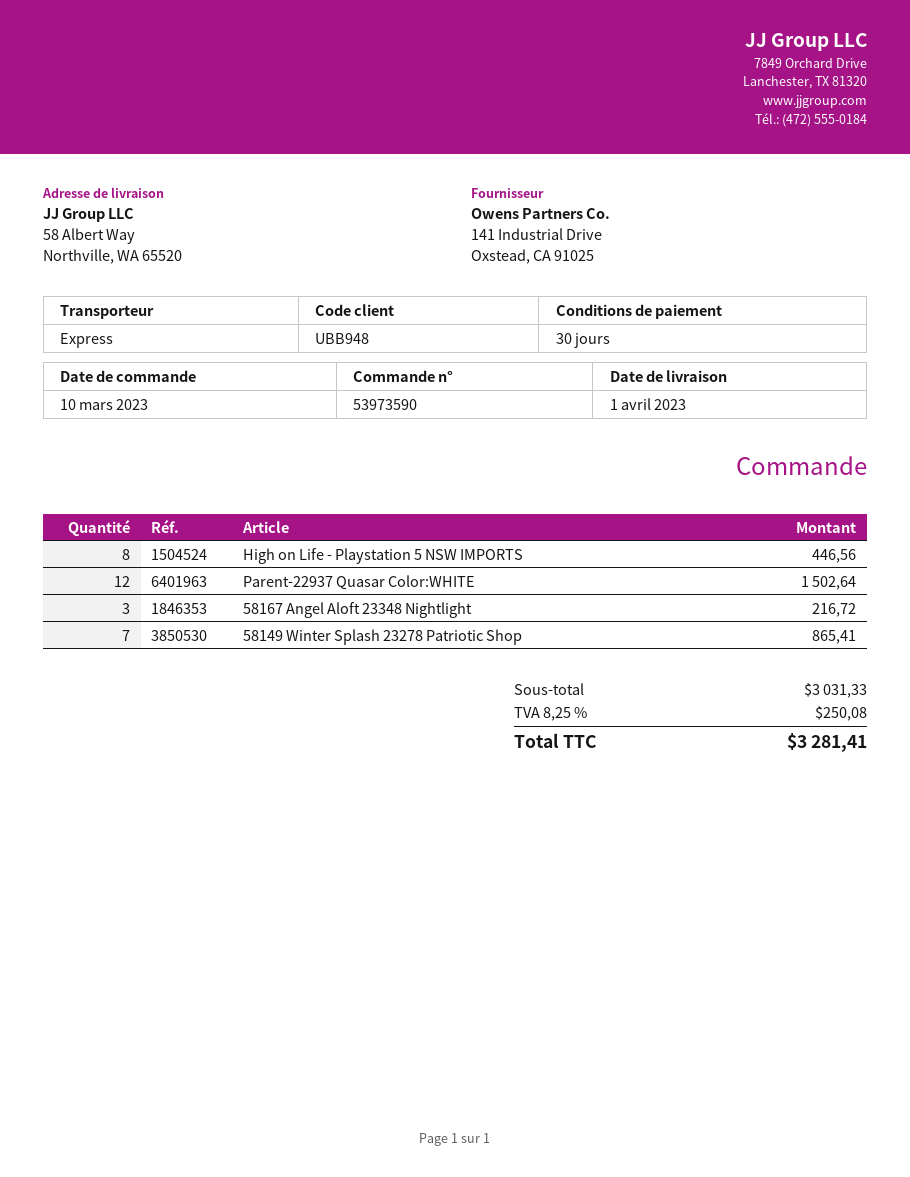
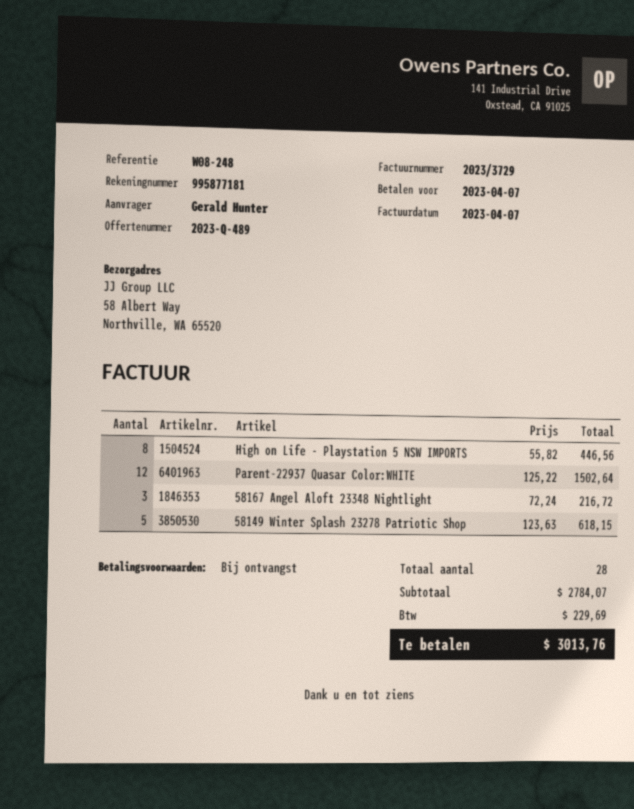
payment terms: 30 days -> on receipt
58149 Winter Splash 23278 Patriotic Shop: 7 for 865.41 -> 5 for 618.15
subtotal: 3031.33 -> 2784.07
tax: 250.08 -> 229.69
total: 3281.41 -> 3013.76

